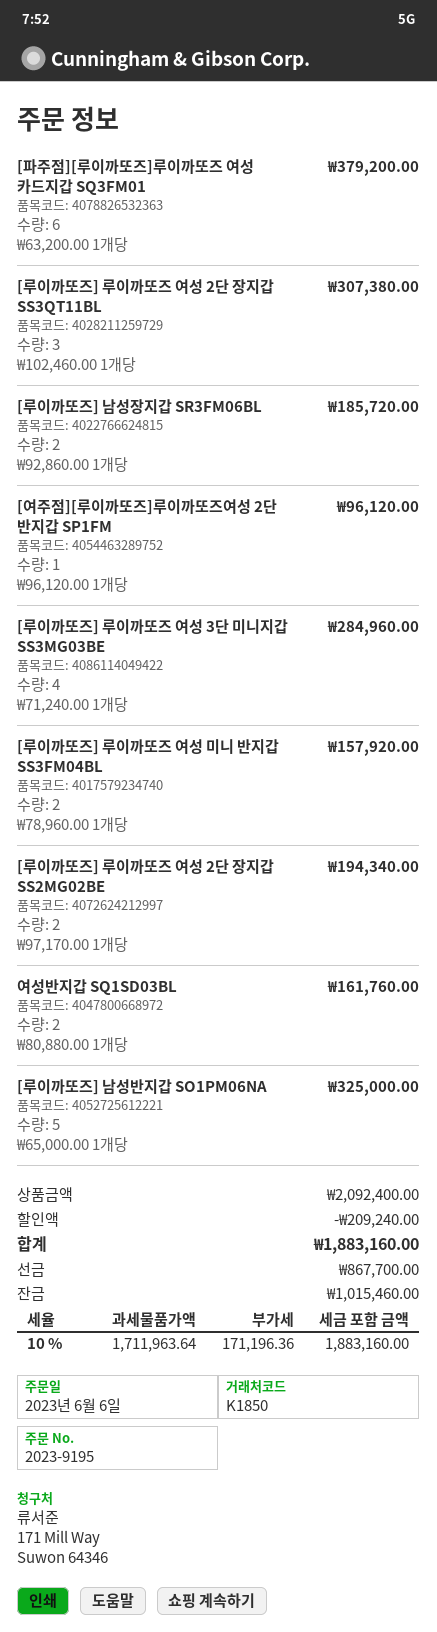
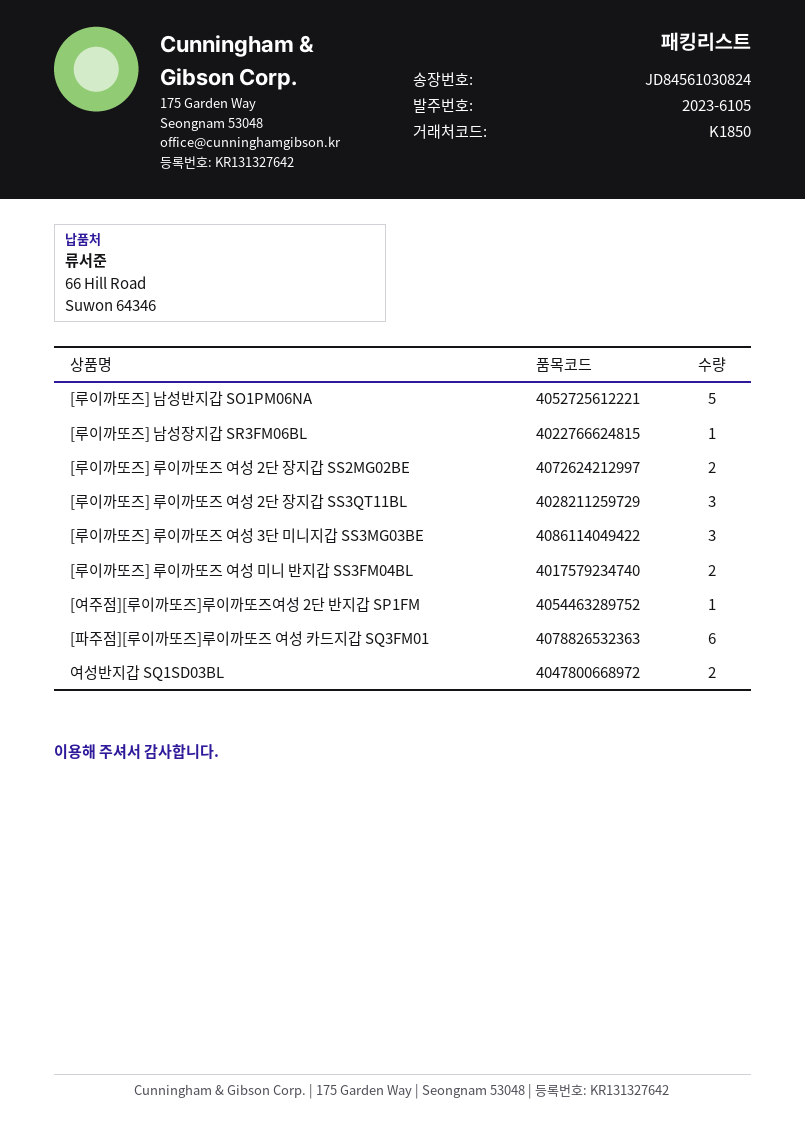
order number: 2023-9195 -> 2023-6105
[루이까또즈] 남성장지갑 SR3FM06BL: 2 -> 1
[루이까또즈] 루이까또즈 여성 3단 미니지갑 SS3MG03BE: 4 -> 3

